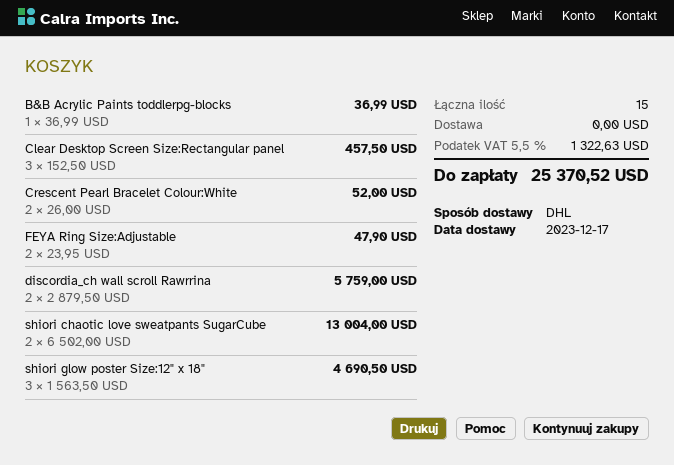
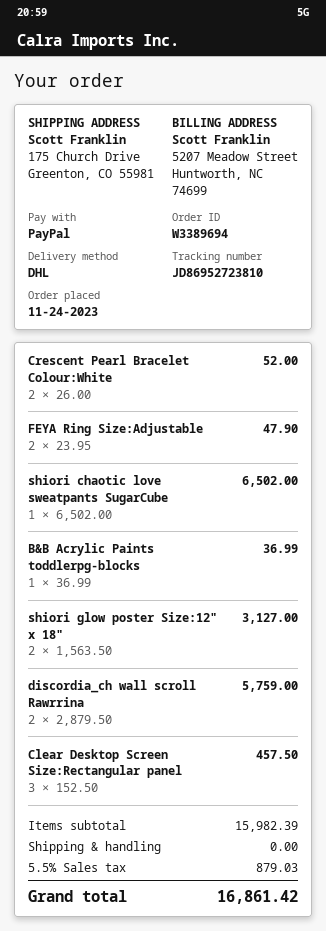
shiori chaotic love sweatpants SugarCube: 2 x 6502.00 = 13004.00 -> 1 x 6502.00 = 6502.00
shiori glow poster Size:12" x 18": 3 x 1563.50 = 4690.50 -> 2 x 1563.50 = 3127.00
tax: 5.5% = 1322.63 -> 5.5% = 879.03
total: 25370.52 -> 16861.42

